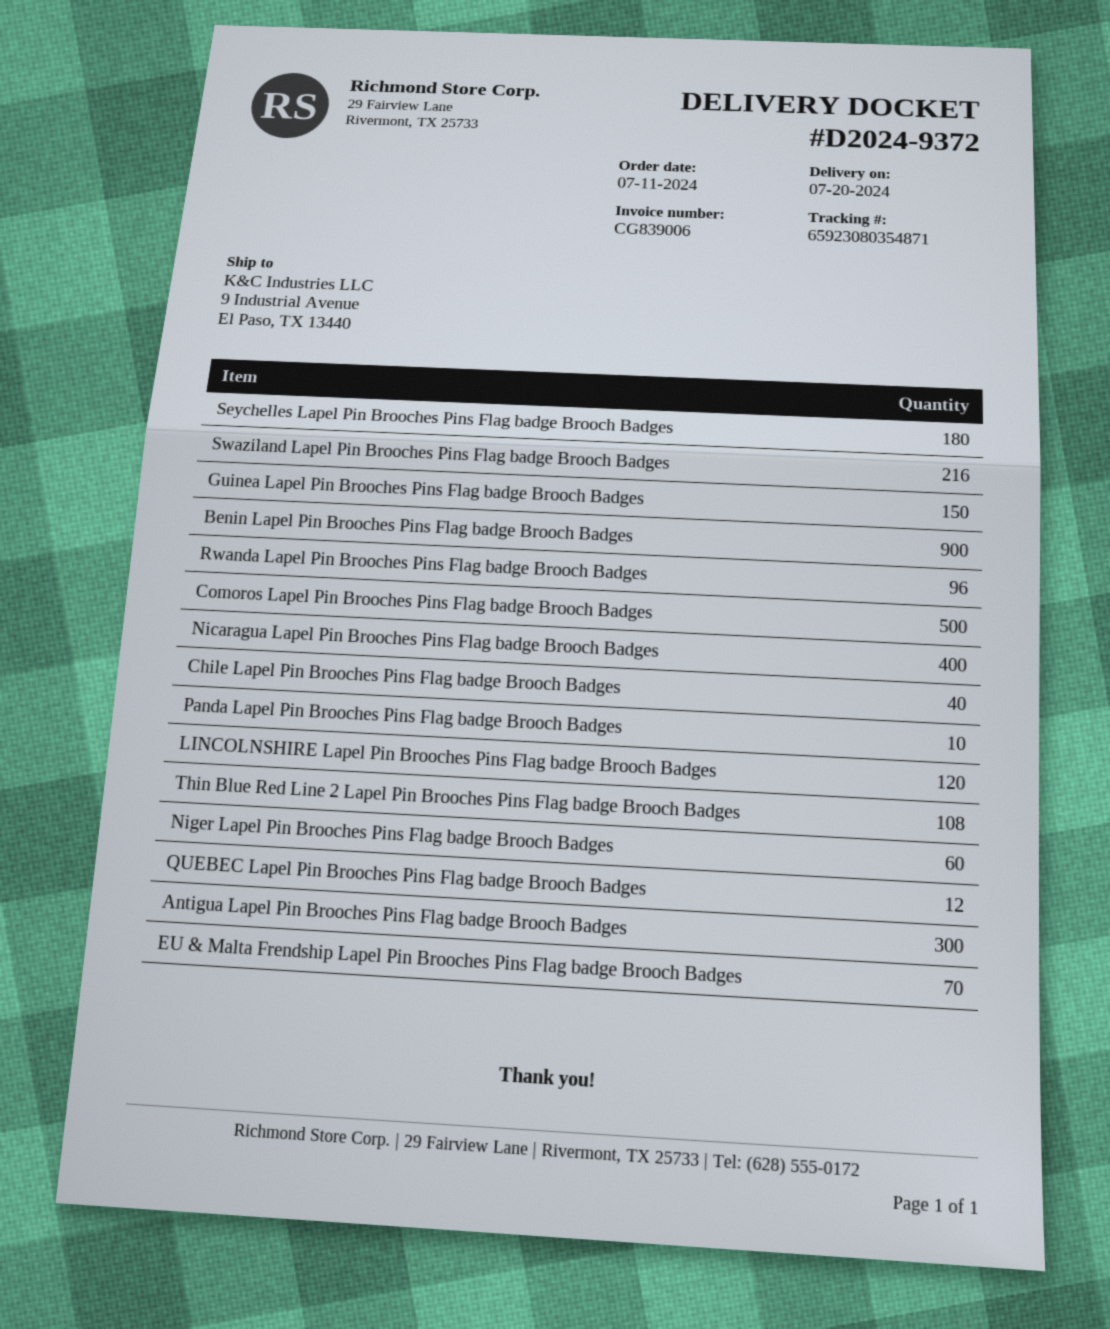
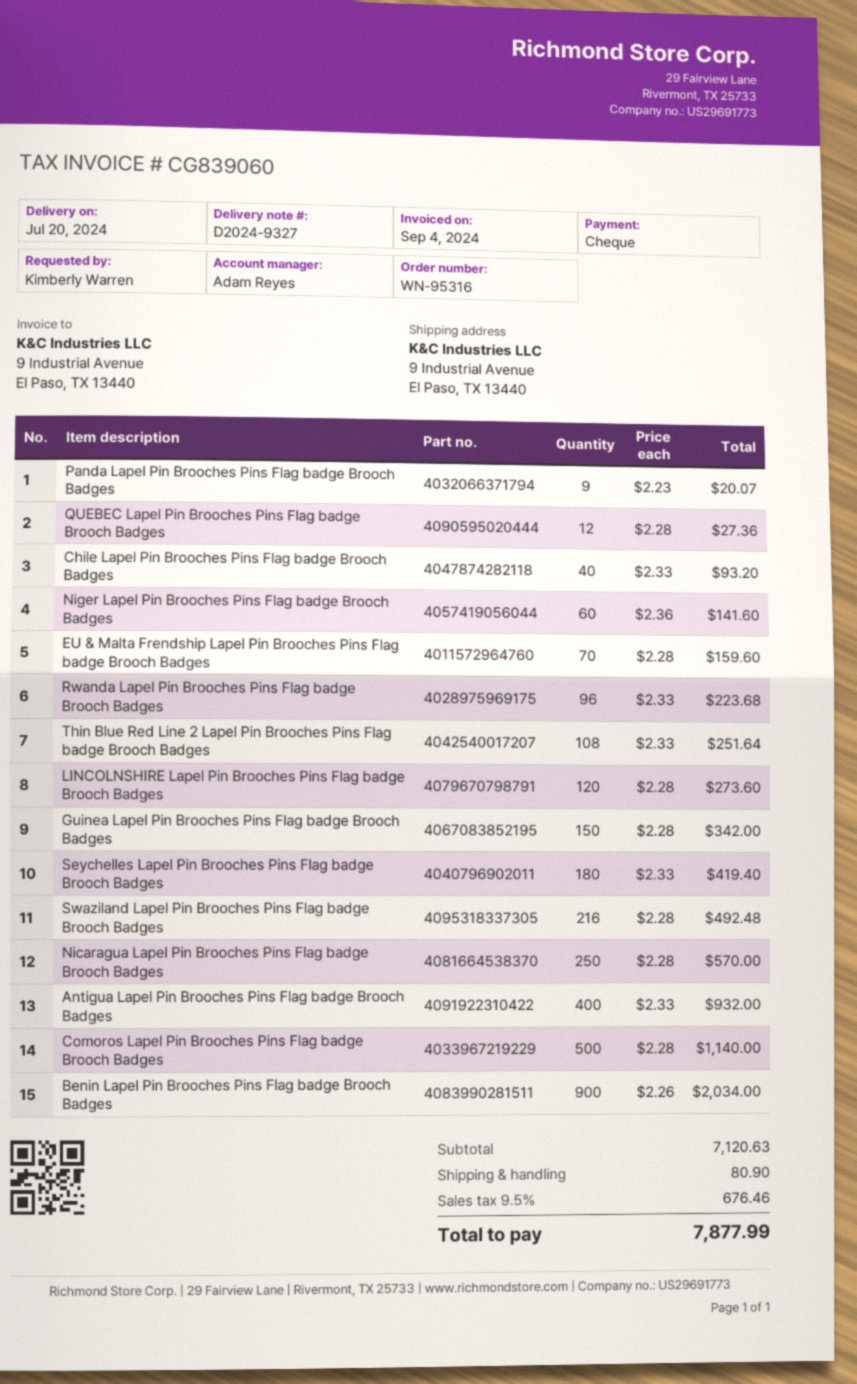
delivery note number: D2024-9372 -> D2024-9327
invoice number: CG839006 -> CG839060
Nicaragua Lapel Pin Brooches Pins Flag badge Brooch Badges: 400 -> 250
Panda Lapel Pin Brooches Pins Flag badge Brooch Badges: 10 -> 9
Antigua Lapel Pin Brooches Pins Flag badge Brooch Badges: 300 -> 400

